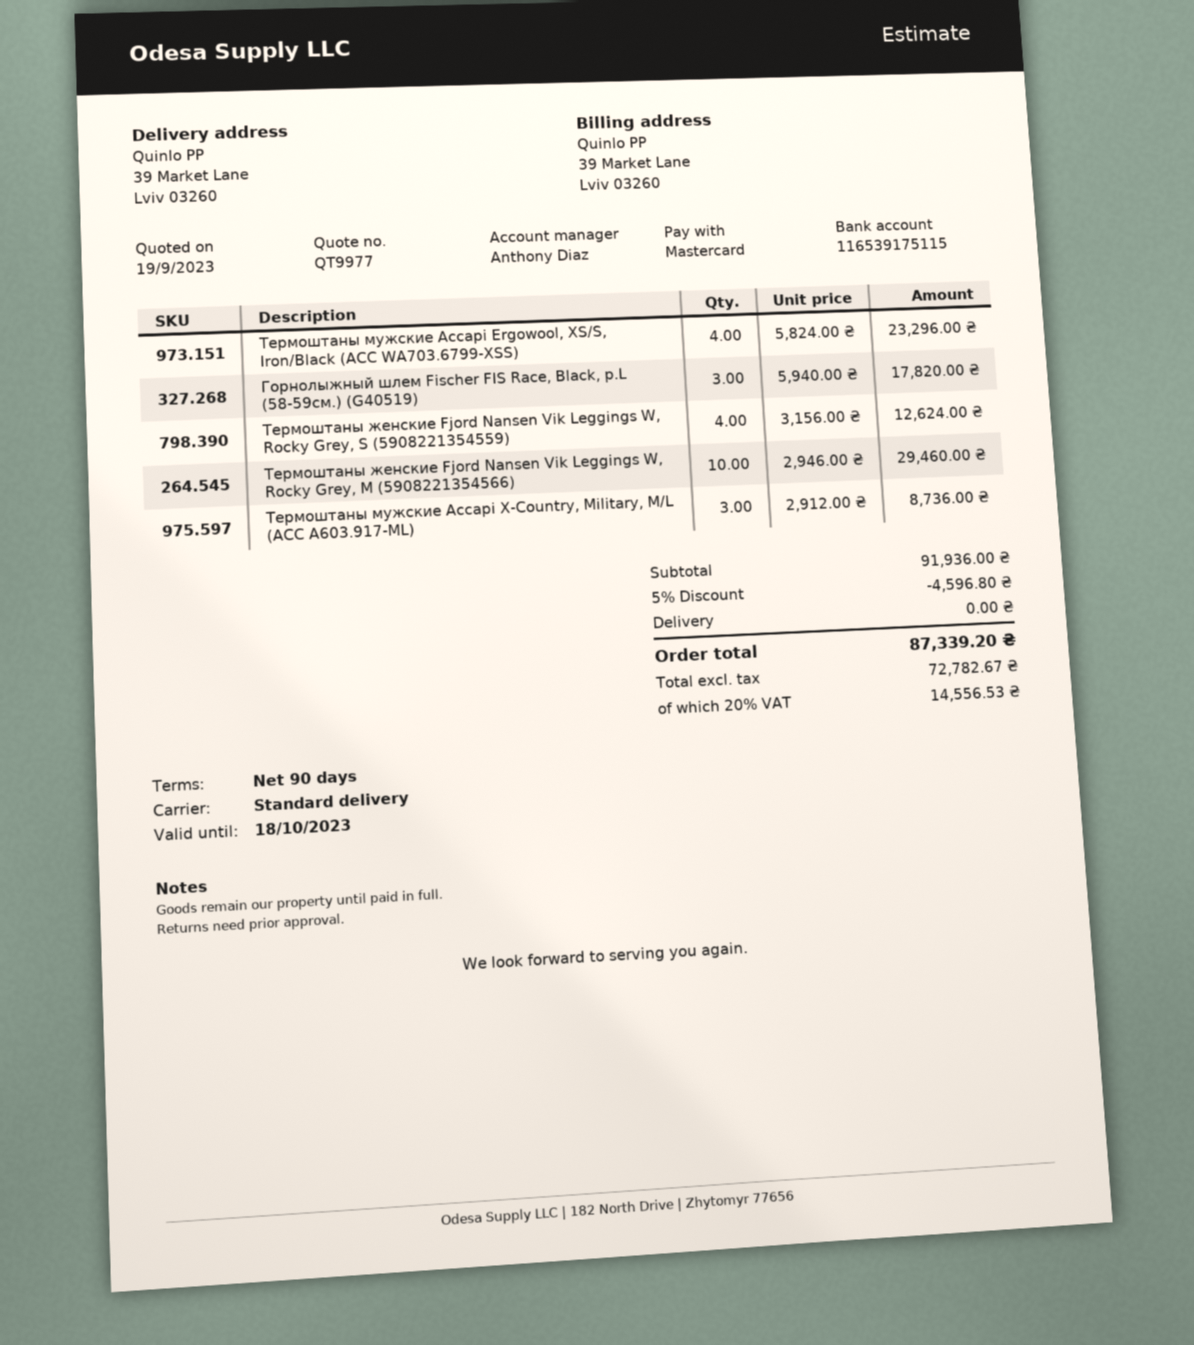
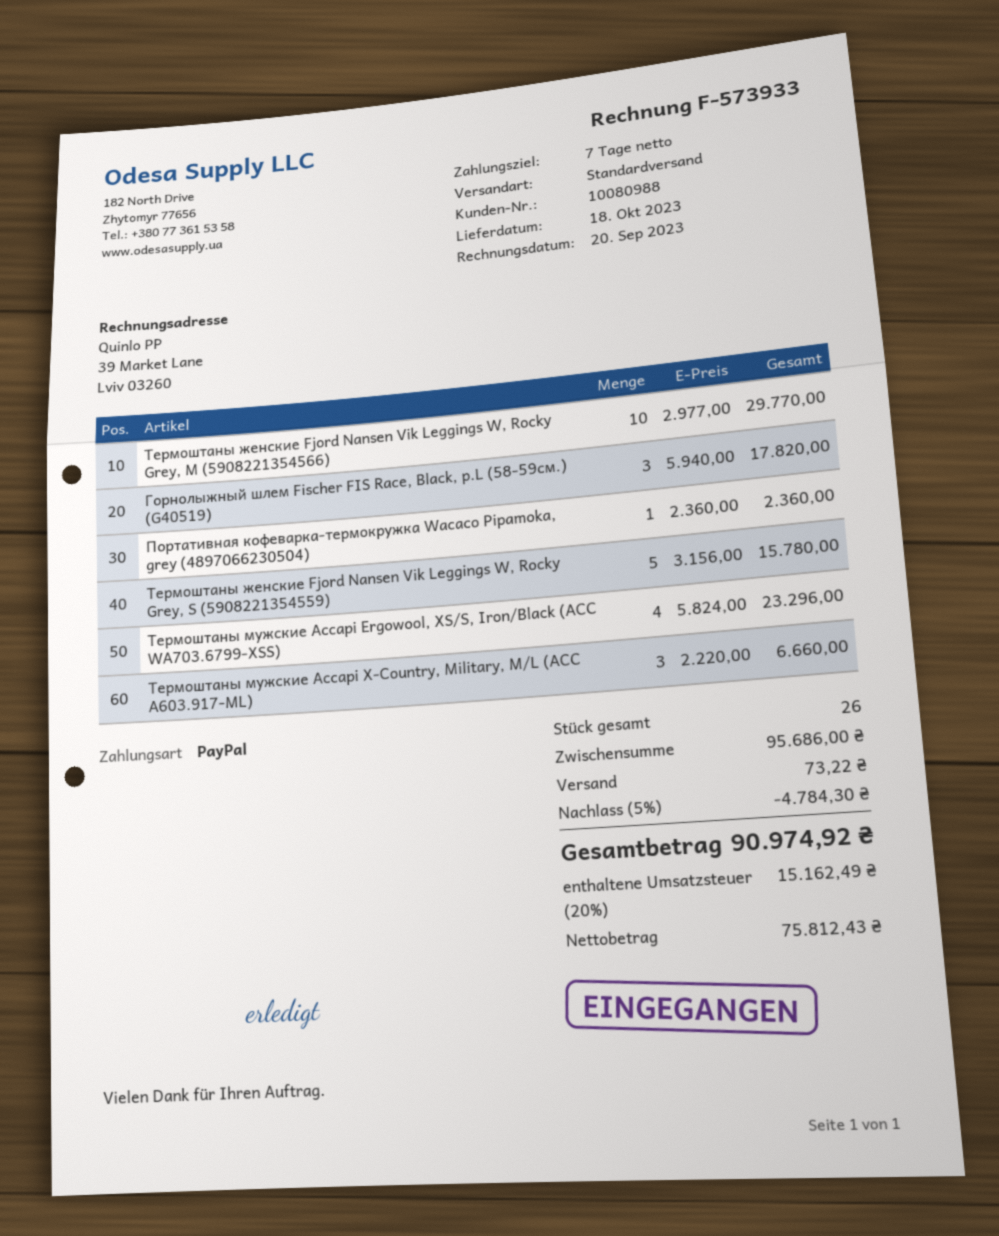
payment terms: 90 days -> 7 days
payment method: Mastercard -> PayPal
Термоштаны женские Fjord Nansen Vik Leggings W, Rocky Grey, S (5908221354559): 4 x 3156.00 = 12624.00 -> 5 x 3156.00 = 15780.00
Термоштаны женские Fjord Nansen Vik Leggings W, Rocky Grey, M (5908221354566): 10 x 2946.00 = 29460.00 -> 10 x 2977.00 = 29770.00
Термоштаны мужские Accapi X-Country, Military, M/L (ACC А603.917-ML): 3 x 2912.00 = 8736.00 -> 3 x 2220.00 = 6660.00
Портативная кофеварка-термокружка Wacaco Pipamoka, grey (4897066230504): none -> 1 x 2360.00 = 2360.00
subtotal: 91936.00 -> 95686.00
discount: 5% = 4596.80 -> 5% = 4784.30
shipping: 0.00 -> 73.22
net: 72782.67 -> 75812.43
tax: 20% = 14556.53 -> 20% = 15162.49
total: 87339.20 -> 90974.92

